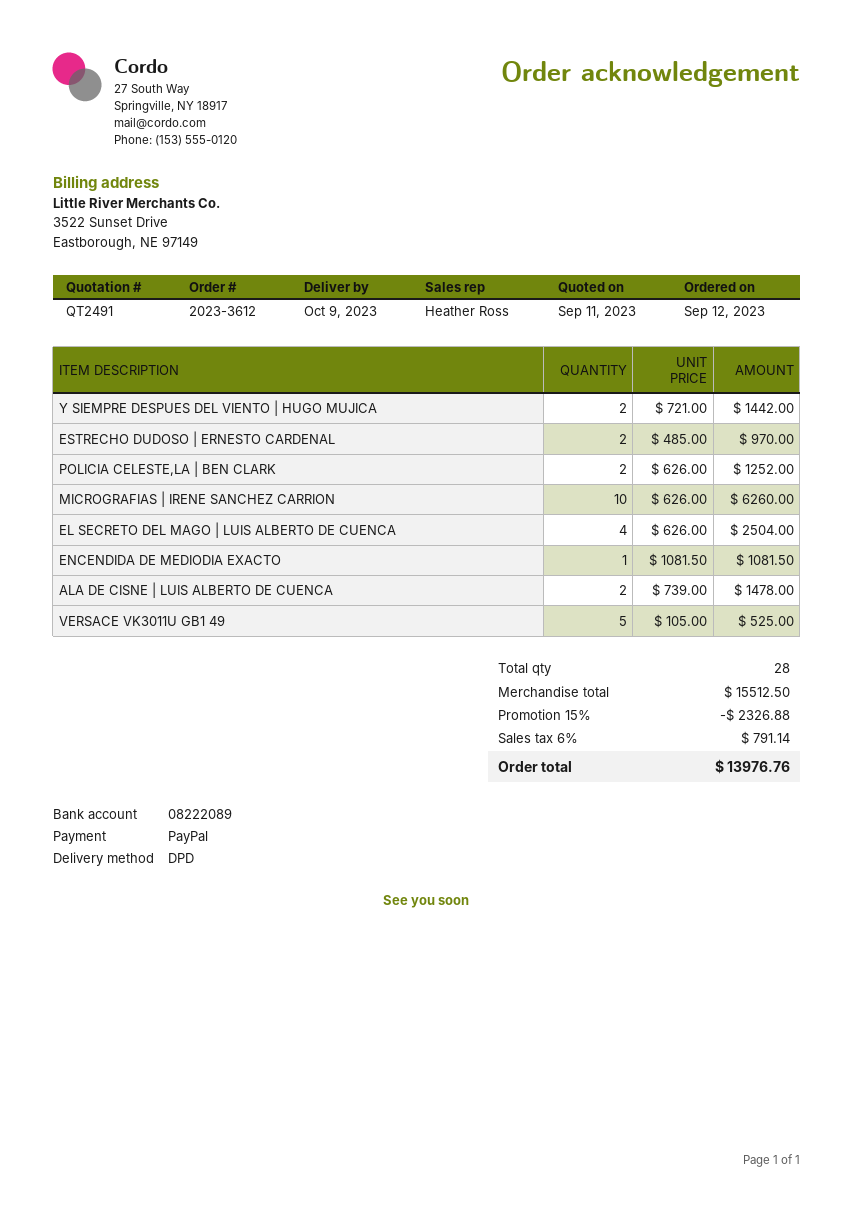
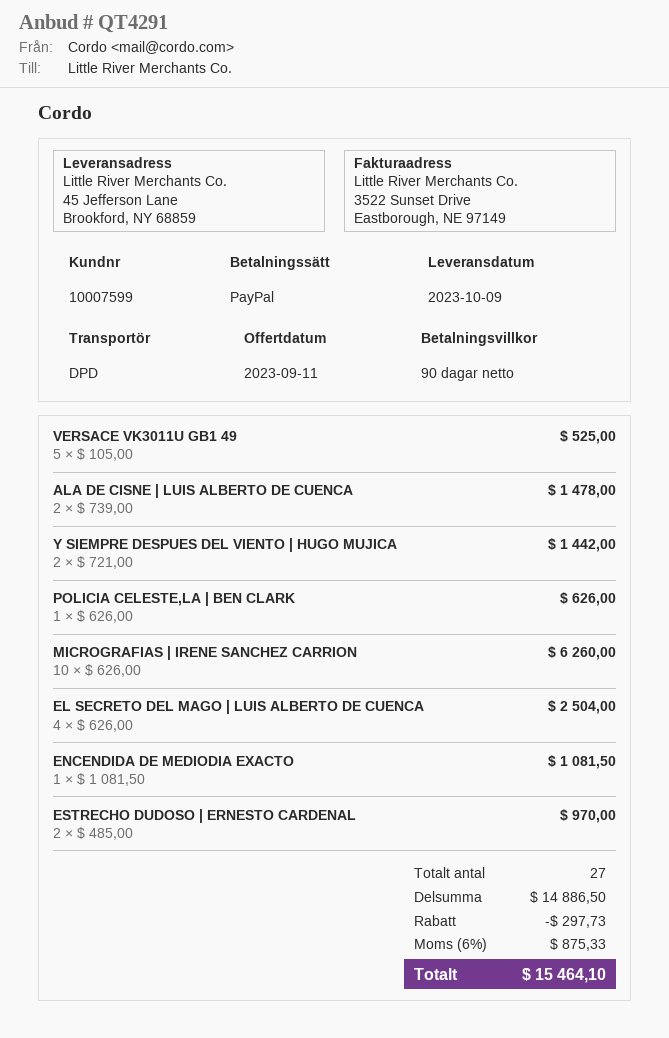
quote number: QT2491 -> QT4291
POLICIA CELESTE,LA | BEN CLARK: 2 x 626.00 = 1252.00 -> 1 x 626.00 = 626.00
total quantity: 28 -> 27
subtotal: 15512.50 -> 14886.50
discount: 2326.88 -> 297.73
tax: 6% = 791.14 -> 6% = 875.33
total: 13976.76 -> 15464.10

